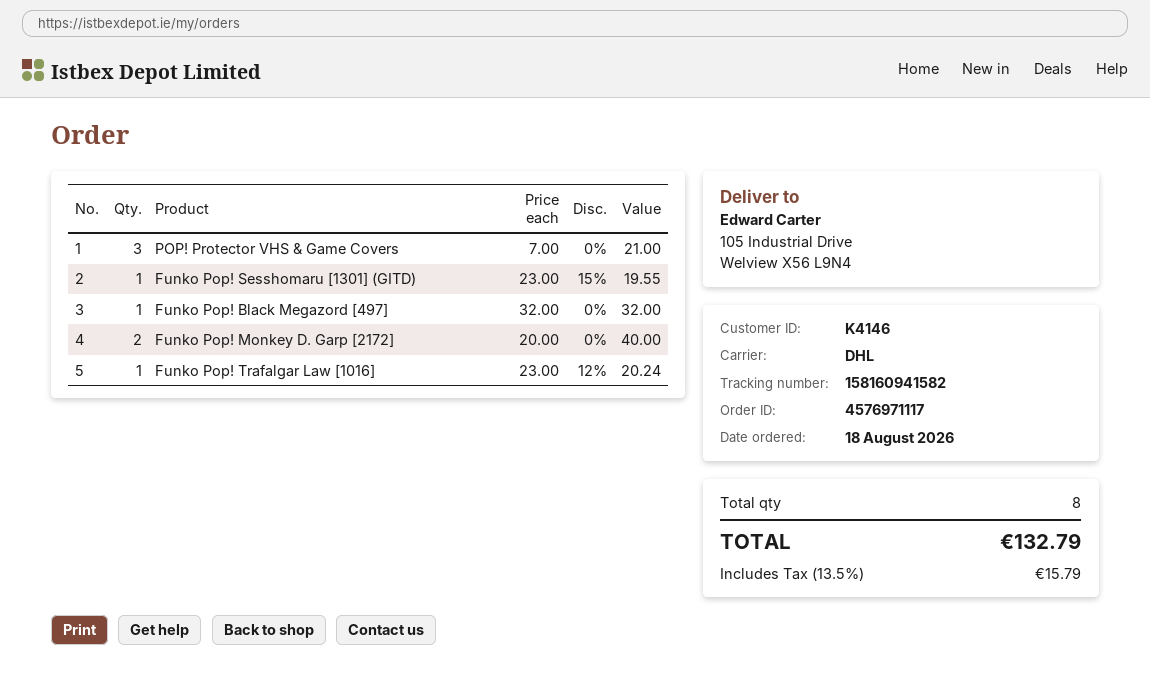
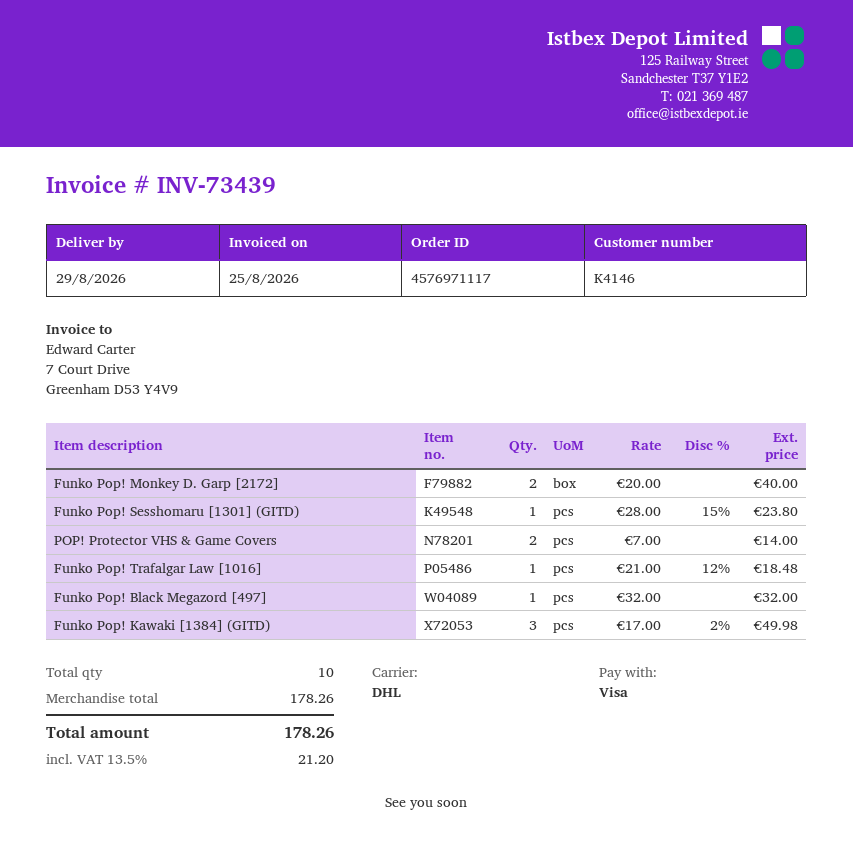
POP! Protector VHS & Game Covers: 3 x 7.00 = 21.00 -> 2 x 7.00 = 14.00
Funko Pop! Sesshomaru [1301] (GITD): 1 x 23.00 - 15% = 19.55 -> 1 x 28.00 - 15% = 23.80
Funko Pop! Trafalgar Law [1016]: 1 x 23.00 - 12% = 20.24 -> 1 x 21.00 - 12% = 18.48
Funko Pop! Kawaki [1384] (GITD): none -> 3 x 17.00 - 2% = 49.98
total quantity: 8 -> 10
tax: 13.5% = 15.79 -> 13.5% = 21.20
total: 132.79 -> 178.26

